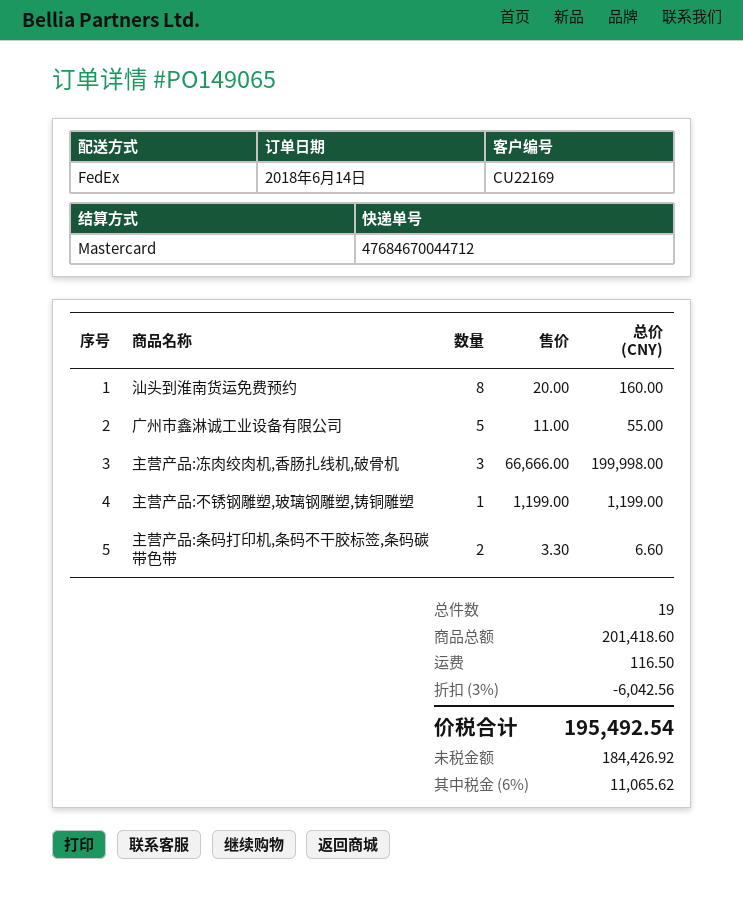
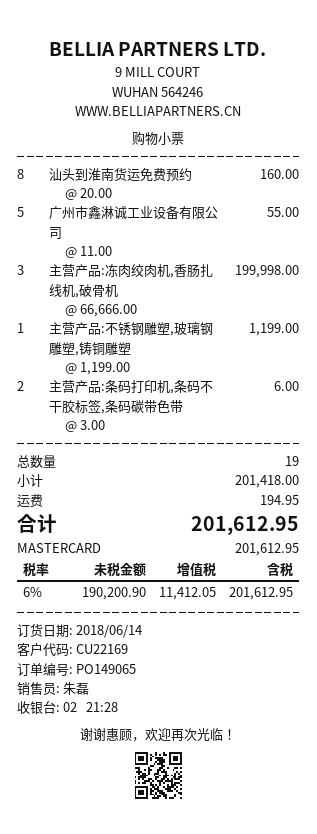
主营产品:条码打印机,条码不干胶标签,条码碳带色带: 2 x 3.30 = 6.60 -> 2 x 3.00 = 6.00
subtotal: 201418.60 -> 201418.00
discount: 3% = 6042.56 -> none
shipping: 116.50 -> 194.95
net: 184426.92 -> 190200.90
tax: 6% = 11065.62 -> 6% = 11412.05
total: 195492.54 -> 201612.95

